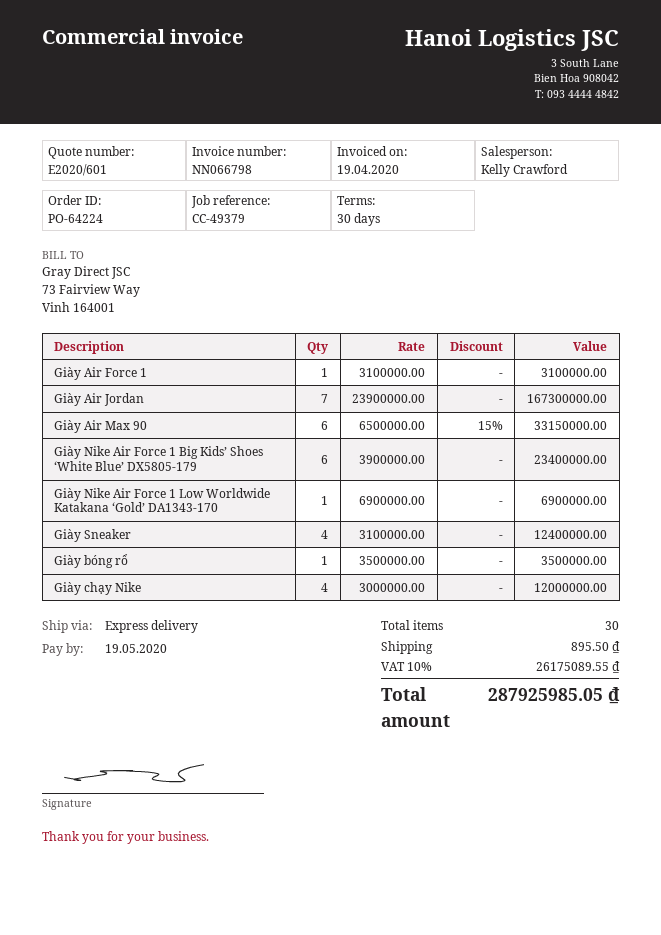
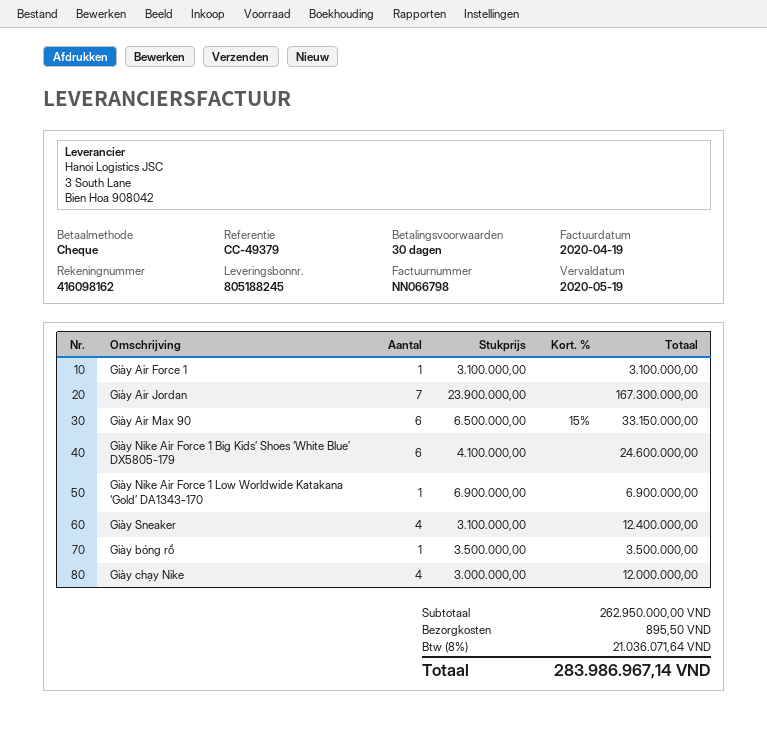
Giày Nike Air Force 1 Big Kids’ Shoes ‘White Blue’ DX5805-179: 6 x 3900000.00 = 23400000.00 -> 6 x 4100000.00 = 24600000.00
tax: 10% = 26175089.55 -> 8% = 21036071.64
total: 287925985.05 -> 283986967.14

